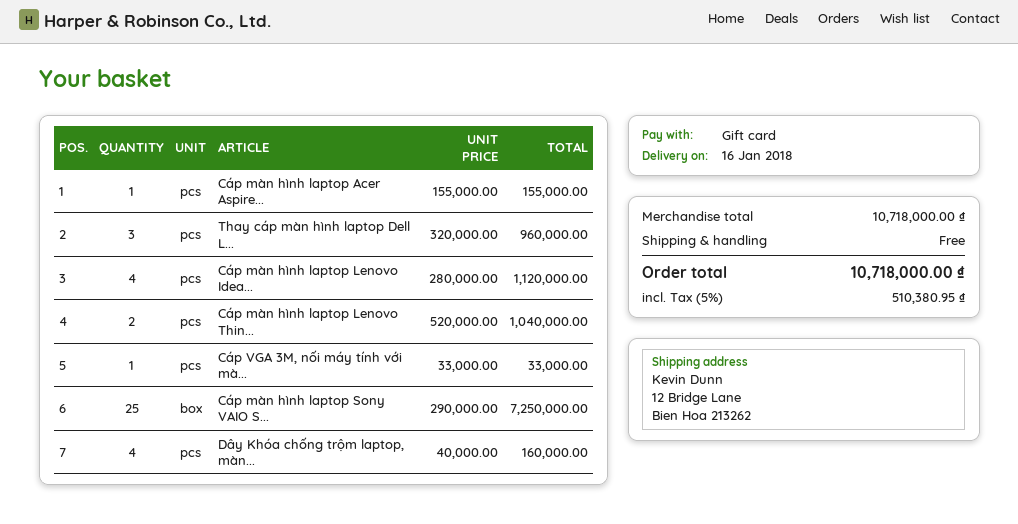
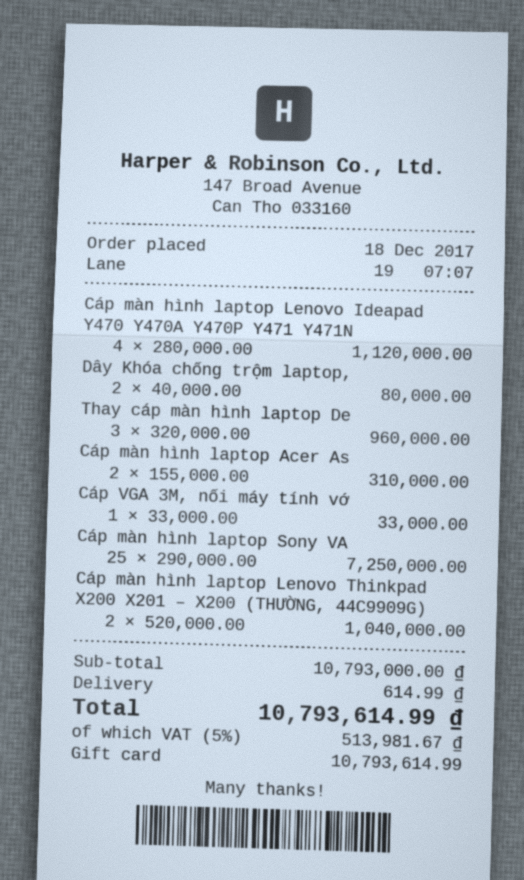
Cáp màn hình laptop Acer Aspire...: 1 x 155000.00 = 155000.00 -> 2 x 155000.00 = 310000.00
Dây Khóa chống trộm laptop, màn...: 4 x 40000.00 = 160000.00 -> 2 x 40000.00 = 80000.00
subtotal: 10718000.00 -> 10793000.00
shipping: 0.00 -> 614.99
tax: 5% = 510380.95 -> 5% = 513981.67
total: 10718000.00 -> 10793614.99

